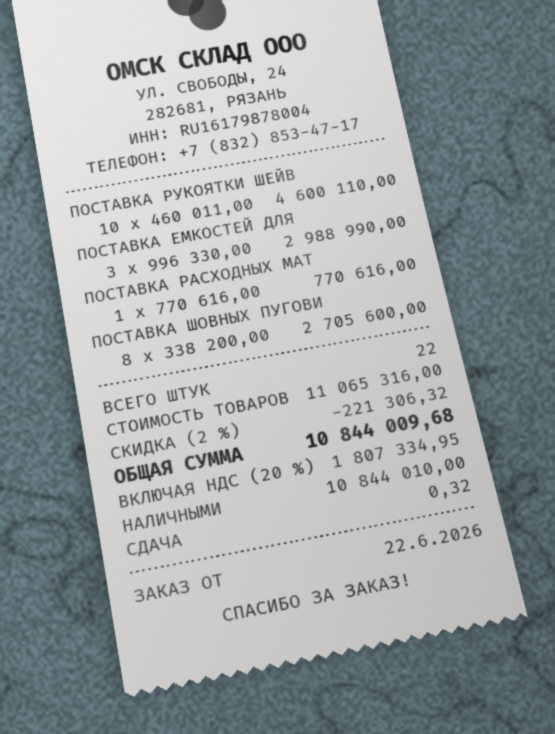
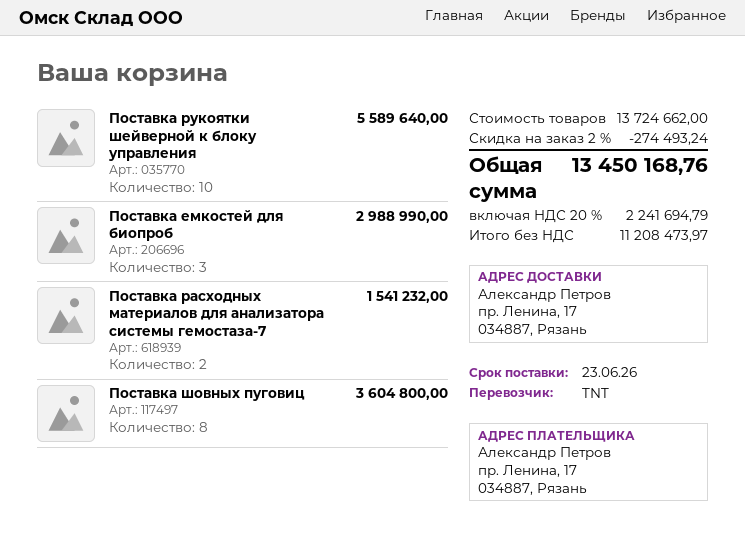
ПОСТАВКА РУКОЯТКИ ШЕЙВ: 10 for 4600110.00 -> 10 for 5589640.00
ПОСТАВКА РАСХОДНЫХ МАТ: 1 for 770616.00 -> 2 for 1541232.00
ПОСТАВКА ШОВНЫХ ПУГОВИ: 8 for 2705600.00 -> 8 for 3604800.00
subtotal: 11065316.00 -> 13724662.00
discount: 2% = 221306.32 -> 2% = 274493.24
tax: 20% = 1807334.95 -> 20% = 2241694.79
total: 10844009.68 -> 13450168.76

